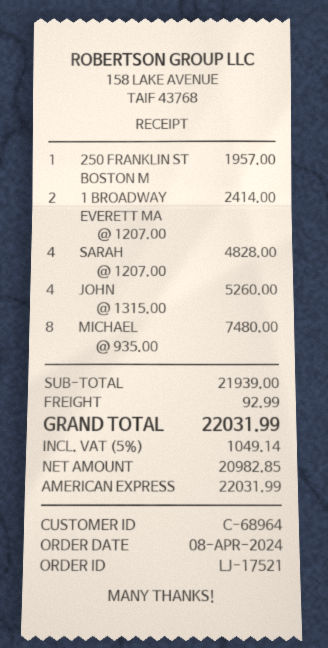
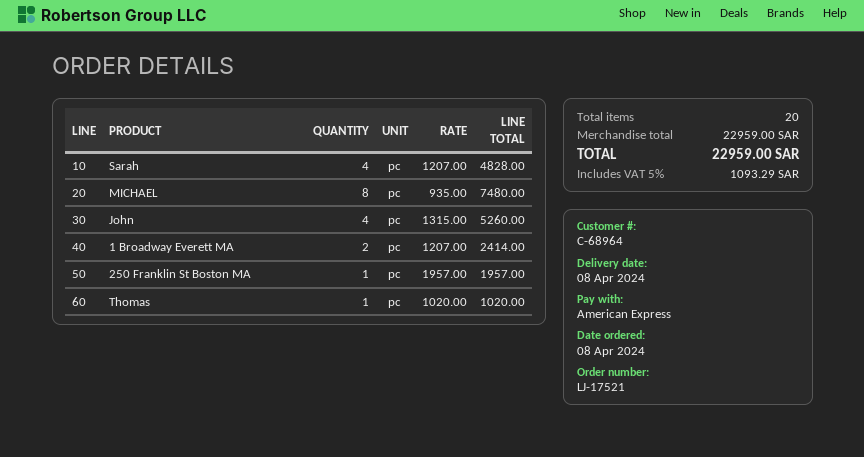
Thomas: none -> 1 x 1020.00 = 1020.00
subtotal: 21939.00 -> 22959.00
shipping: 92.99 -> none
tax: 5% = 1049.14 -> 5% = 1093.29
total: 22031.99 -> 22959.00

